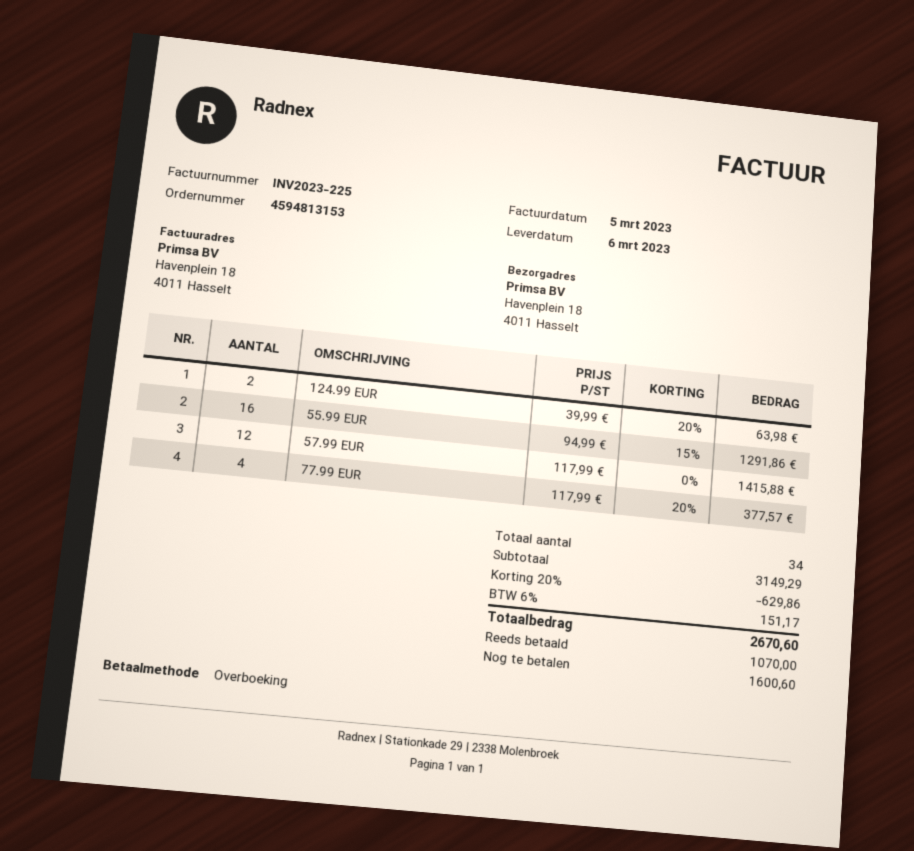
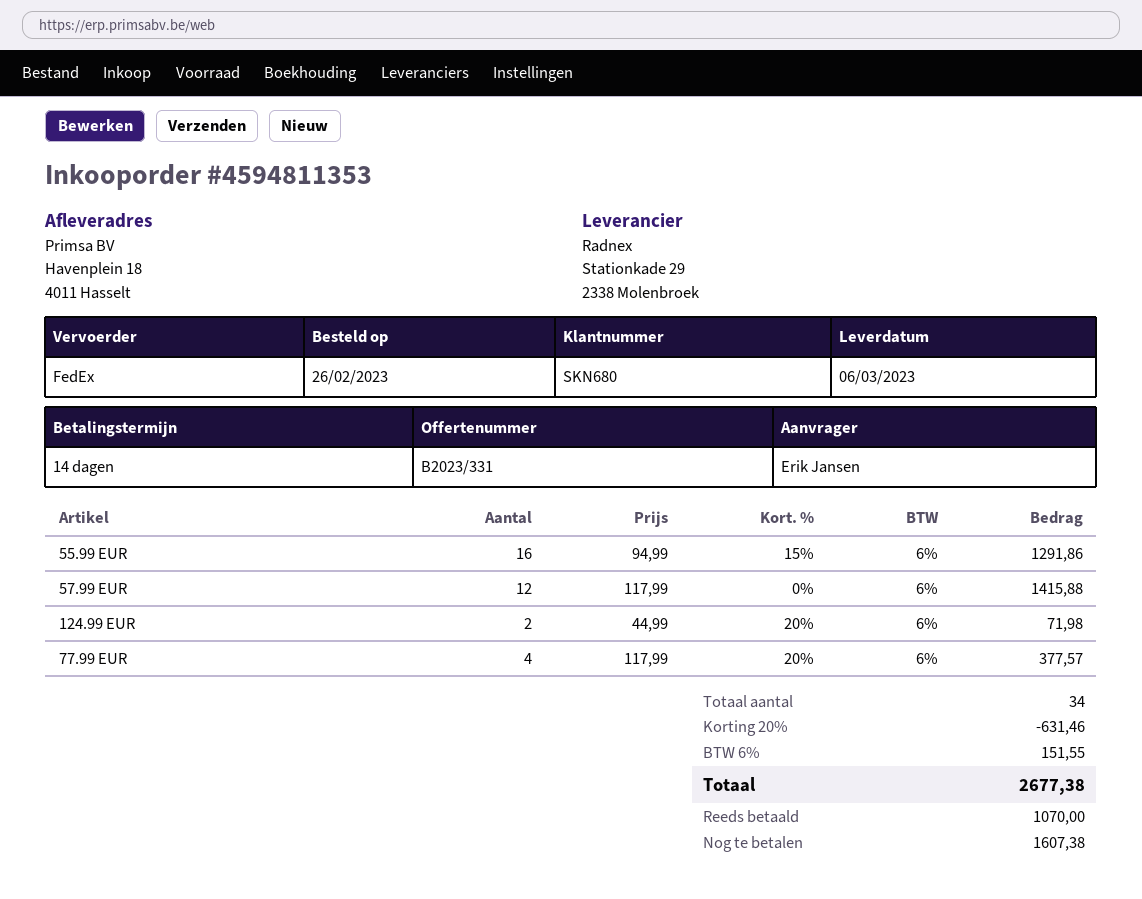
order number: 4594813153 -> 4594811353
124.99 EUR: 2 x 39.99 - 20% = 63.98 -> 2 x 44.99 - 20% = 71.98
discount: 20% = 629.86 -> 20% = 631.46
tax: 6% = 151.17 -> 6% = 151.55
total: 2670.60 -> 2677.38
balance: 1600.60 -> 1607.38

